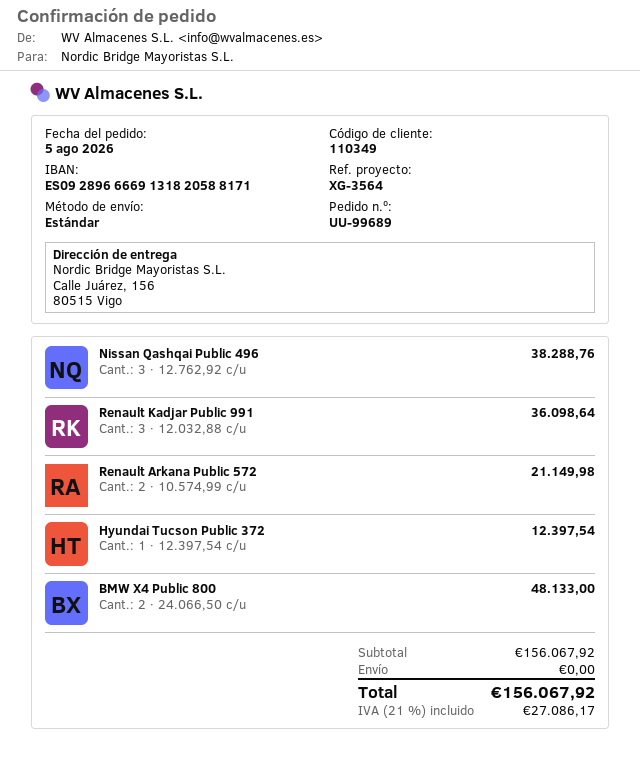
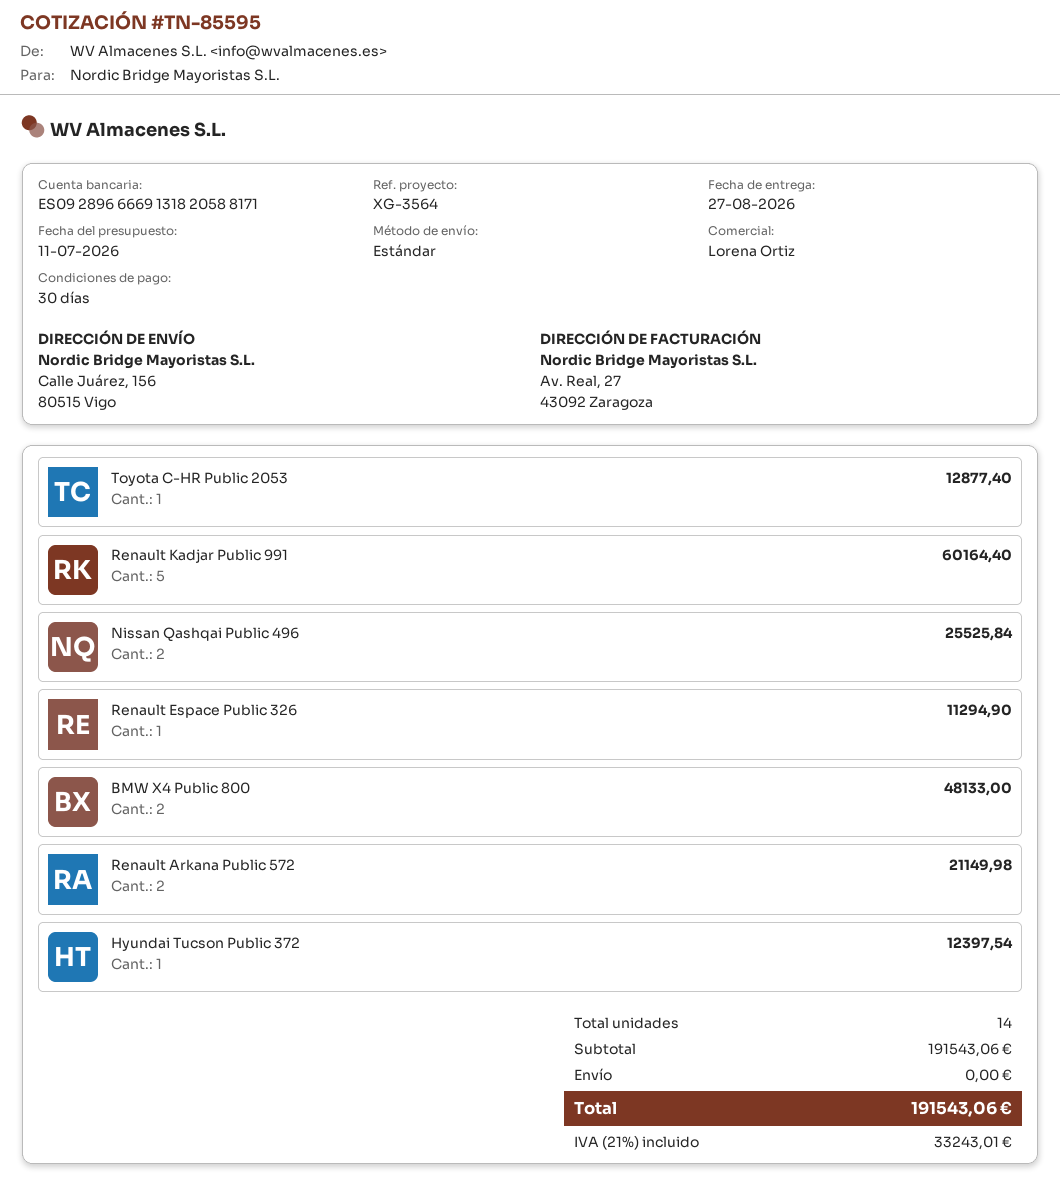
Nissan Qashqai Public 496: 3 for 38288.76 -> 2 for 25525.84
Renault Kadjar Public 991: 3 for 36098.64 -> 5 for 60164.40
Toyota C-HR Public 2053: none -> 1 for 12877.40
Renault Espace Public 326: none -> 1 for 11294.90
subtotal: 156067.92 -> 191543.06
tax: 21% = 27086.17 -> 21% = 33243.01
total: 156067.92 -> 191543.06

